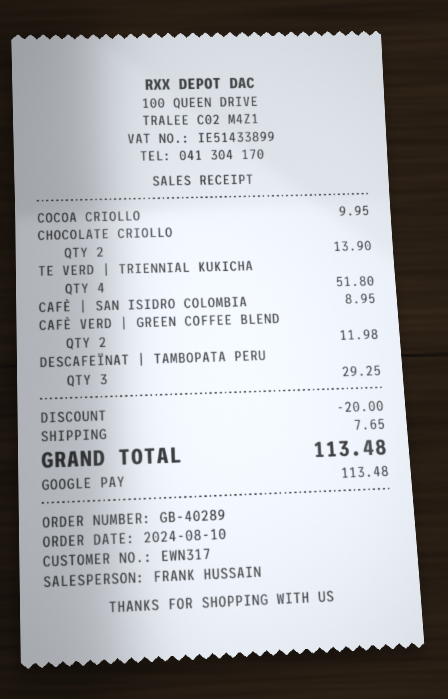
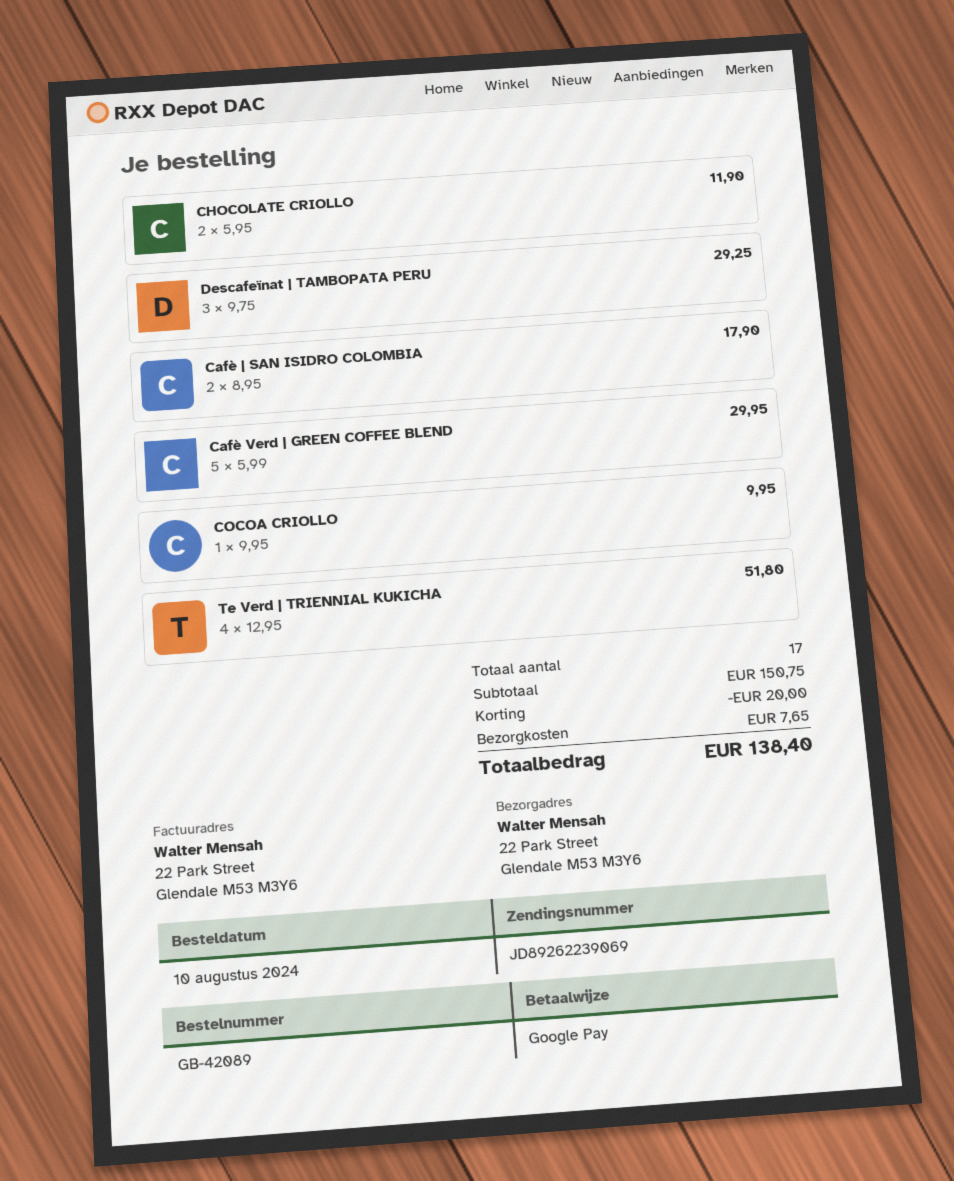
order number: GB-40289 -> GB-42089
CHOCOLATE CRIOLLO: 2 for 13.90 -> 2 for 11.90
CAFÈ | SAN ISIDRO COLOMBIA: 1 for 8.95 -> 2 for 17.90
CAFÈ VERD | GREEN COFFEE BLEND: 2 for 11.98 -> 5 for 29.95
total: 113.48 -> 138.40

